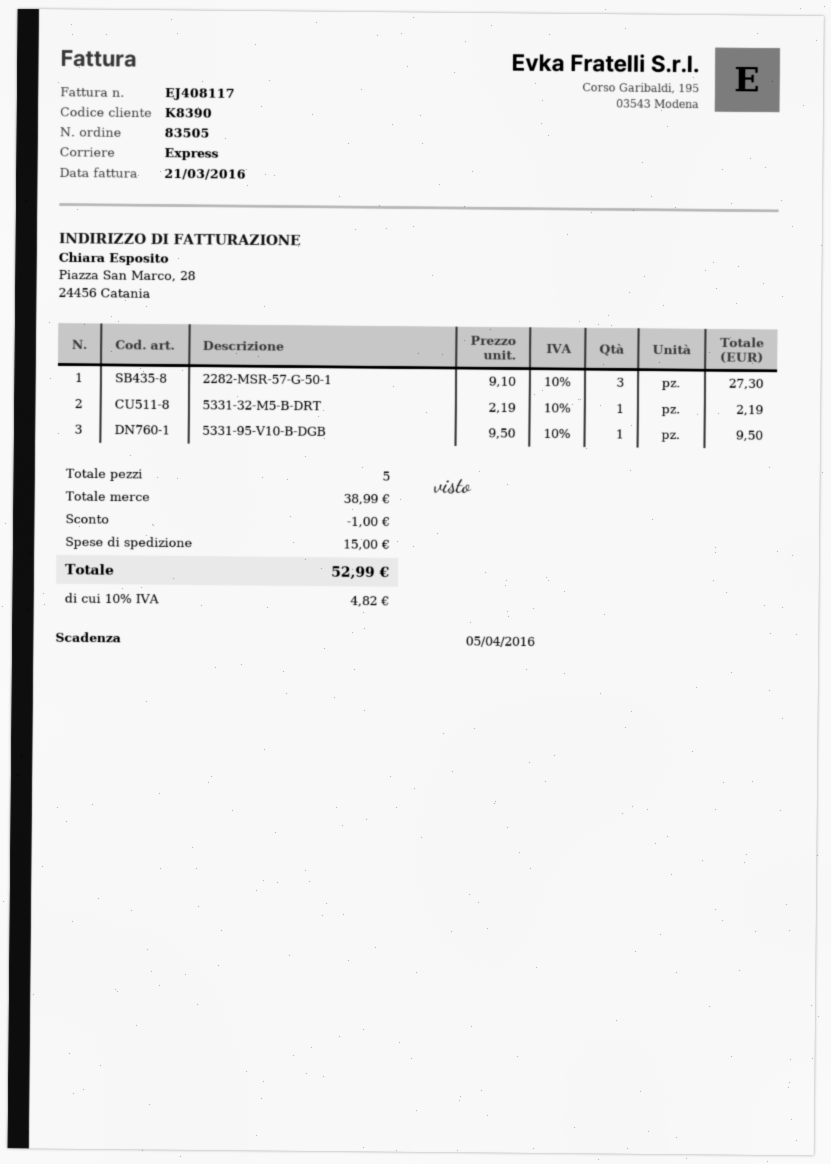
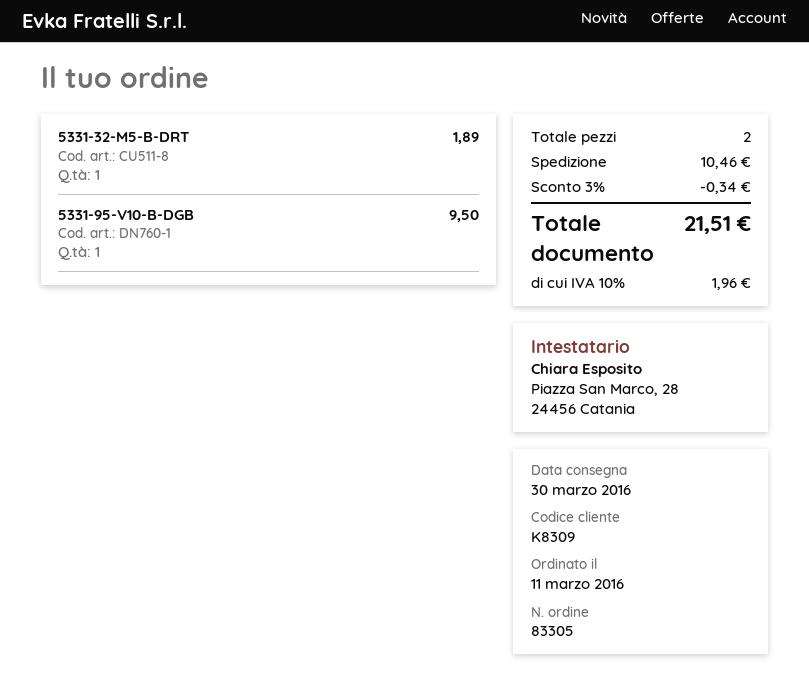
order number: 83505 -> 83305
customer number: K8390 -> K8309
2282-MSR-57-G-50-1: 3 for 27.30 -> none
5331-32-M5-B-DRT: 1 for 2.19 -> 1 for 1.89
total quantity: 5 -> 2
discount: 1.00 -> 0.34
shipping: 15.00 -> 10.46
tax: 10% = 4.82 -> 10% = 1.96
total: 52.99 -> 21.51

